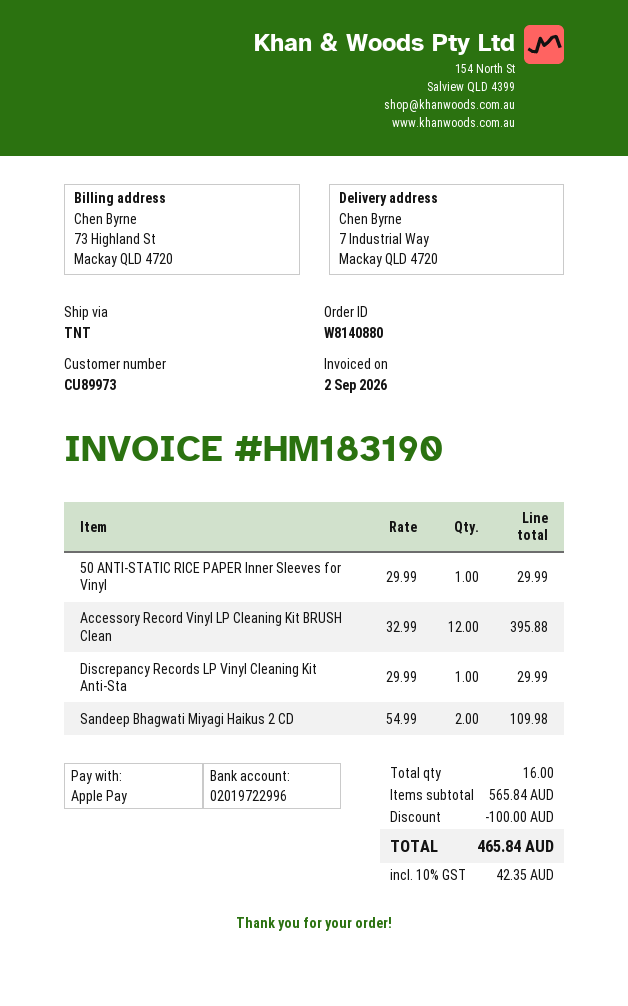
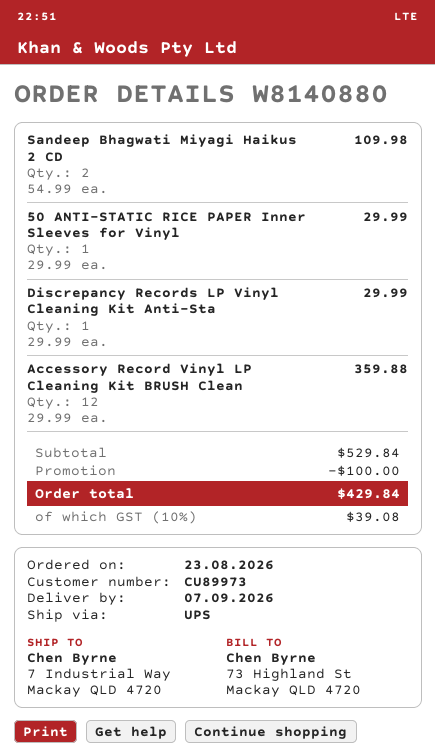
shipping method: TNT -> UPS
Accessory Record Vinyl LP Cleaning Kit BRUSH Clean: 12 x 32.99 = 395.88 -> 12 x 29.99 = 359.88
subtotal: 565.84 -> 529.84
tax: 10% = 42.35 -> 10% = 39.08
total: 465.84 -> 429.84

